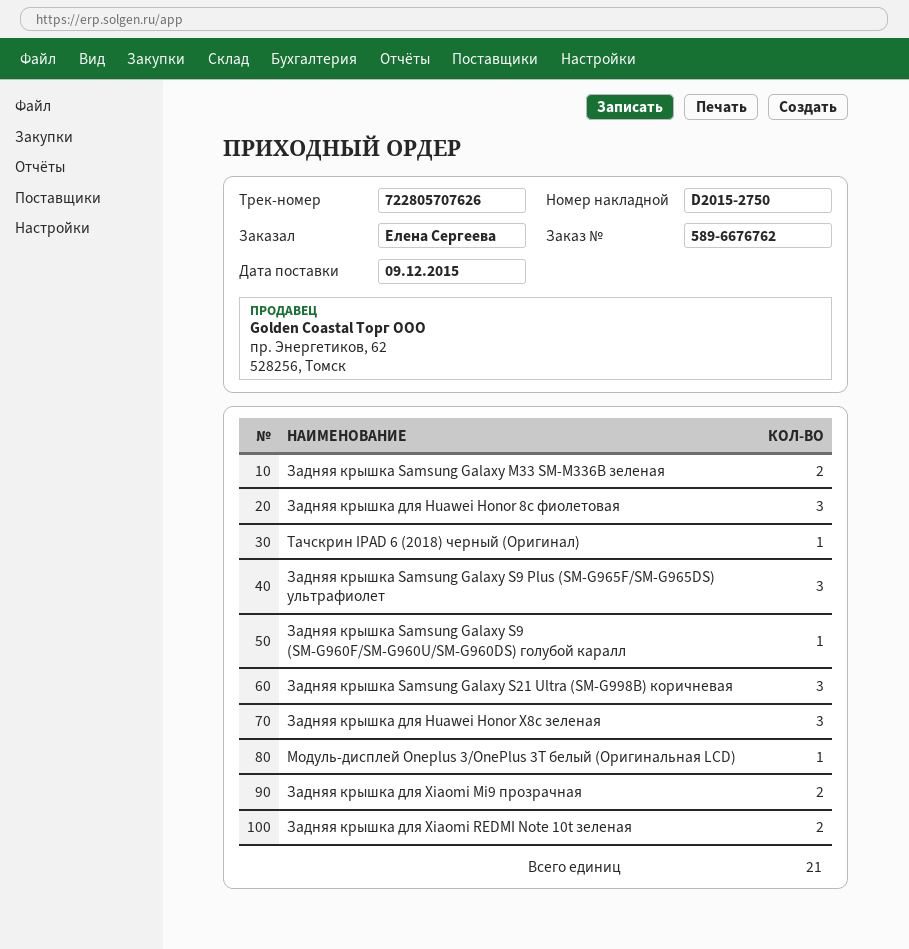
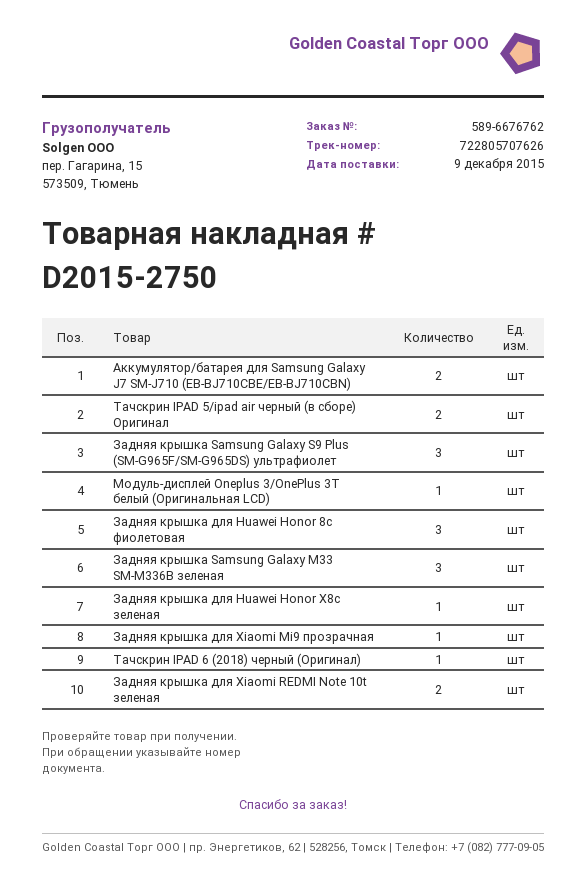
Задняя крышка Samsung Galaxy M33 SM-M336B зеленая: 2 -> 3
Задняя крышка Samsung Galaxy S9 (SM-G960F/SM-G960U/SM-G960DS) голубой каралл: 1 -> none
Задняя крышка Samsung Galaxy S21 Ultra (SM-G998B) коричневая: 3 -> none
Задняя крышка для Huawei Honor X8c зеленая: 3 -> 1
Задняя крышка для Xiaomi Mi9 прозрачная: 2 -> 1
Аккумулятор/батарея для Samsung Galaxy J7 SM-J710 (EB-BJ710CBE/EB-BJ710CBN): none -> 2
Тачскрин IPAD 5/ipad air черный (в сборе) Оригинал: none -> 2

